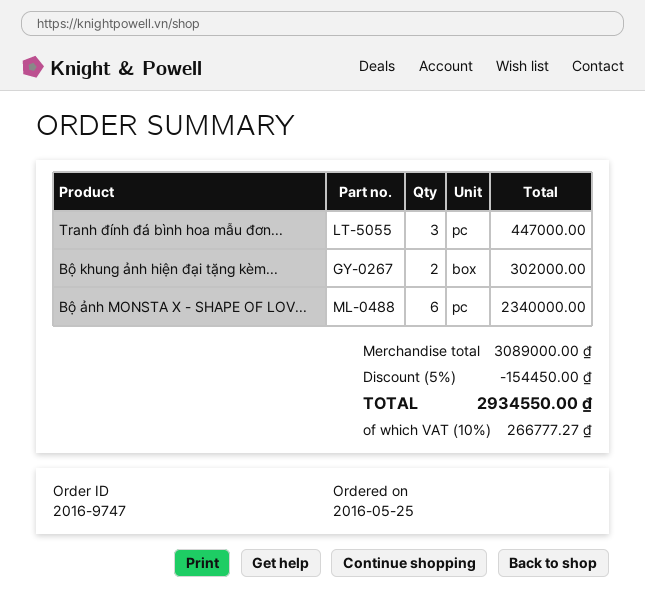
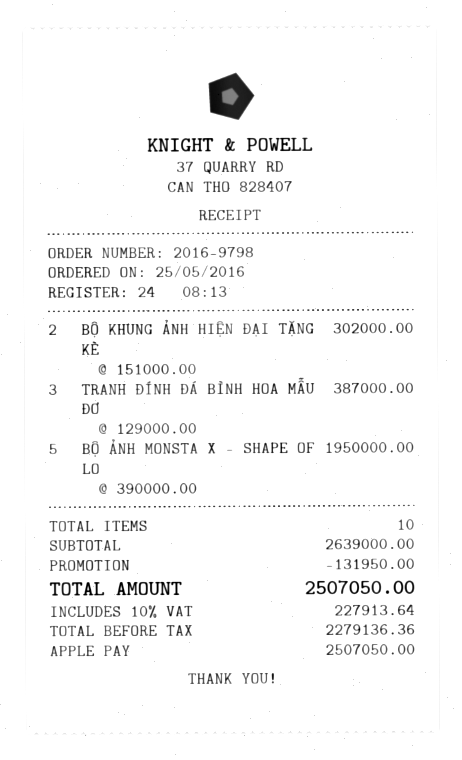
order number: 2016-9747 -> 2016-9798
Tranh đính đá bình hoa mẫu đơn...: 3 for 447000.00 -> 3 for 387000.00
Bộ ảnh MONSTA X - SHAPE OF LOV...: 6 for 2340000.00 -> 5 for 1950000.00
subtotal: 3089000.00 -> 2639000.00
discount: 154450.00 -> 131950.00
tax: 10% = 266777.27 -> 10% = 227913.64
total: 2934550.00 -> 2507050.00

